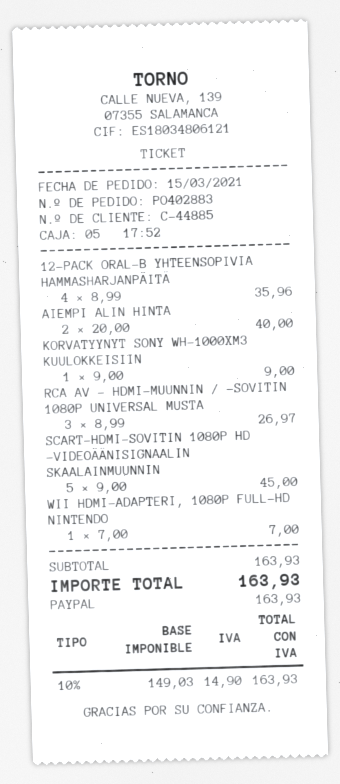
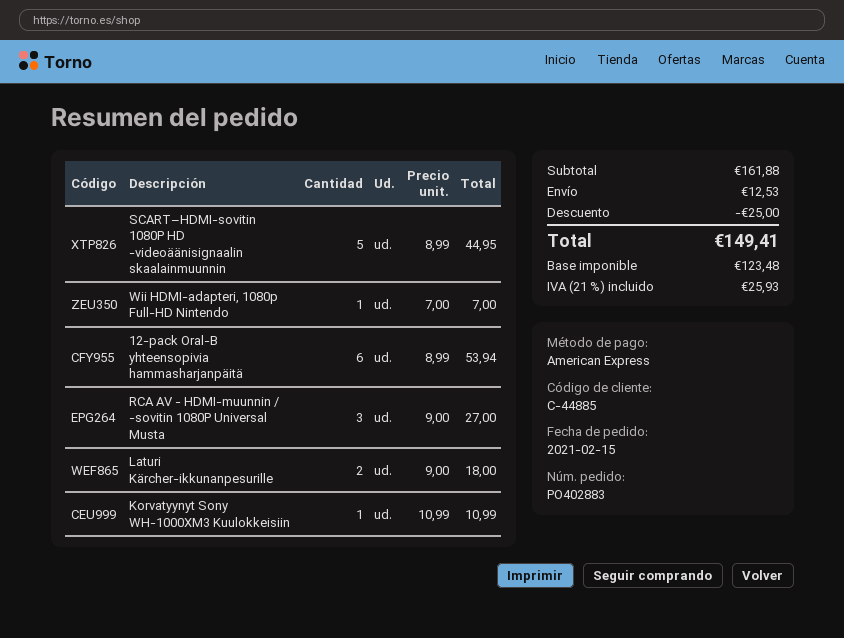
order date: 2021-03-15 -> 2021-02-15
payment method: PayPal -> American Express
12-PACK ORAL-B YHTEENSOPIVIA HAMMASHARJANPÄITÄ: 4 x 8.99 = 35.96 -> 6 x 8.99 = 53.94
AIEMPI ALIN HINTA: 2 x 20.00 = 40.00 -> none
KORVATYYNYT SONY WH-1000XM3 KUULOKKEISIIN: 1 x 9.00 = 9.00 -> 1 x 10.99 = 10.99
RCA AV - HDMI-MUUNNIN / -SOVITIN 1080P UNIVERSAL MUSTA: 3 x 8.99 = 26.97 -> 3 x 9.00 = 27.00
SCART–HDMI-SOVITIN 1080P HD -VIDEOÄÄNISIGNAALIN SKAALAINMUUNNIN: 5 x 9.00 = 45.00 -> 5 x 8.99 = 44.95
Laturi Kärcher-ikkunanpesurille: none -> 2 x 9.00 = 18.00
subtotal: 163.93 -> 161.88
discount: none -> 25.00
shipping: none -> 12.53
net: 149.03 -> 123.48
tax: 10% = 14.90 -> 21% = 25.93
total: 163.93 -> 149.41

